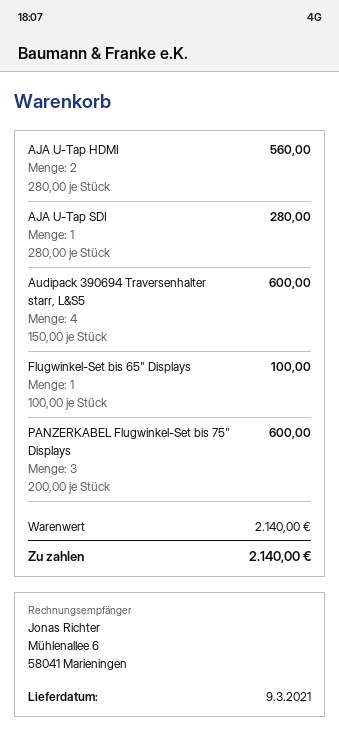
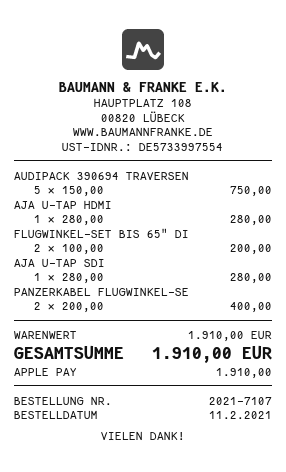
AJA U-Tap HDMI: 2 x 280.00 = 560.00 -> 1 x 280.00 = 280.00
Audipack 390694 Traversenhalter starr, L&S5: 4 x 150.00 = 600.00 -> 5 x 150.00 = 750.00
Flugwinkel-Set bis 65" Displays: 1 x 100.00 = 100.00 -> 2 x 100.00 = 200.00
PANZERKABEL Flugwinkel-Set bis 75" Displays: 3 x 200.00 = 600.00 -> 2 x 200.00 = 400.00
subtotal: 2140.00 -> 1910.00
total: 2140.00 -> 1910.00

